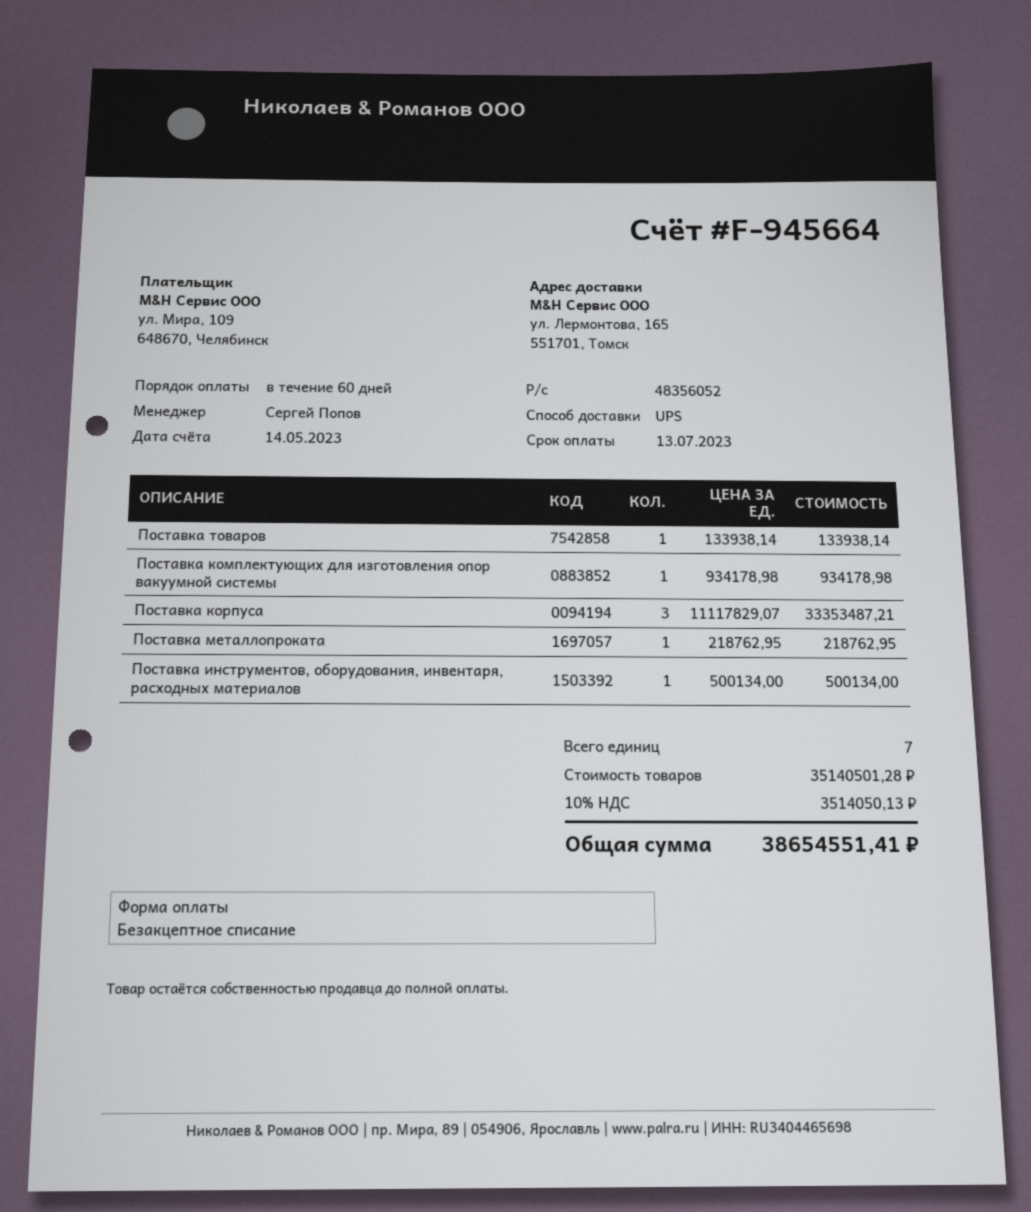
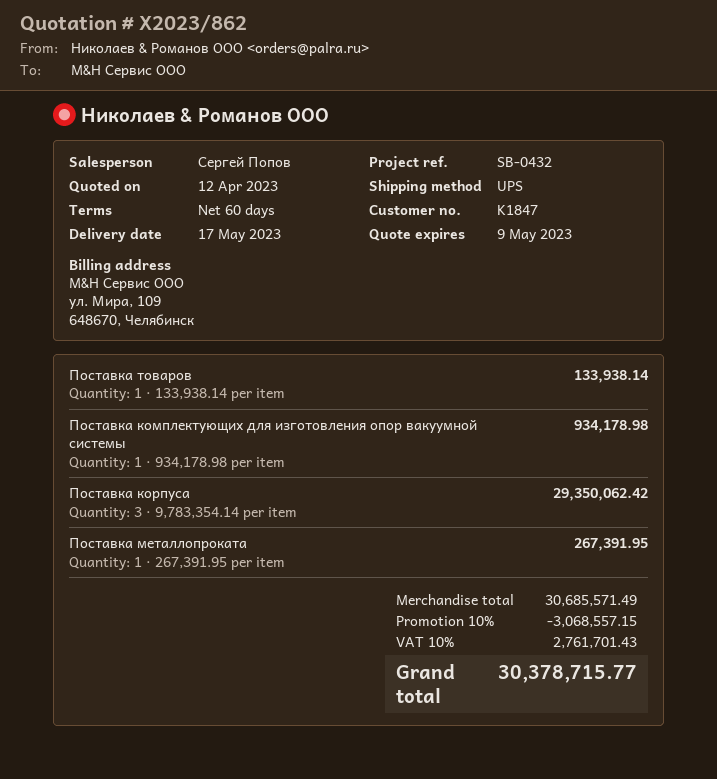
Поставка корпуса: 3 x 11117829.07 = 33353487.21 -> 3 x 9783354.14 = 29350062.42
Поставка металлопроката: 1 x 218762.95 = 218762.95 -> 1 x 267391.95 = 267391.95
Поставка инструментов, оборудования, инвентаря, расходных материалов: 1 x 500134.00 = 500134.00 -> none
subtotal: 35140501.28 -> 30685571.49
discount: none -> 10% = 3068557.15
tax: 10% = 3514050.13 -> 10% = 2761701.43
total: 38654551.41 -> 30378715.77

